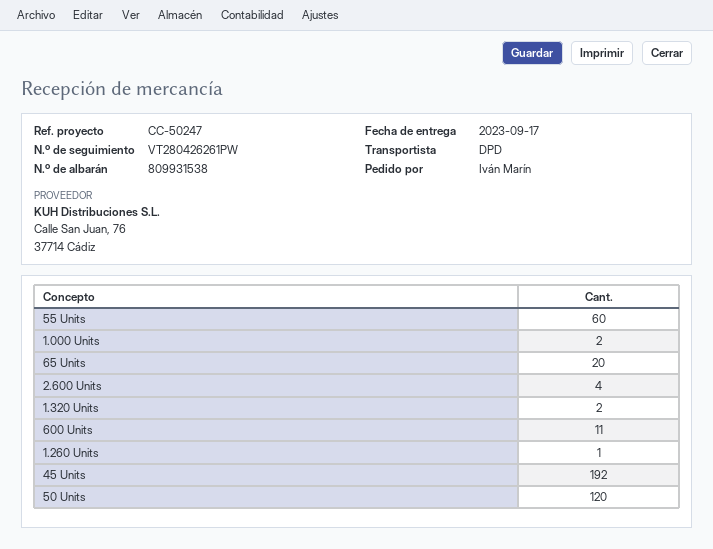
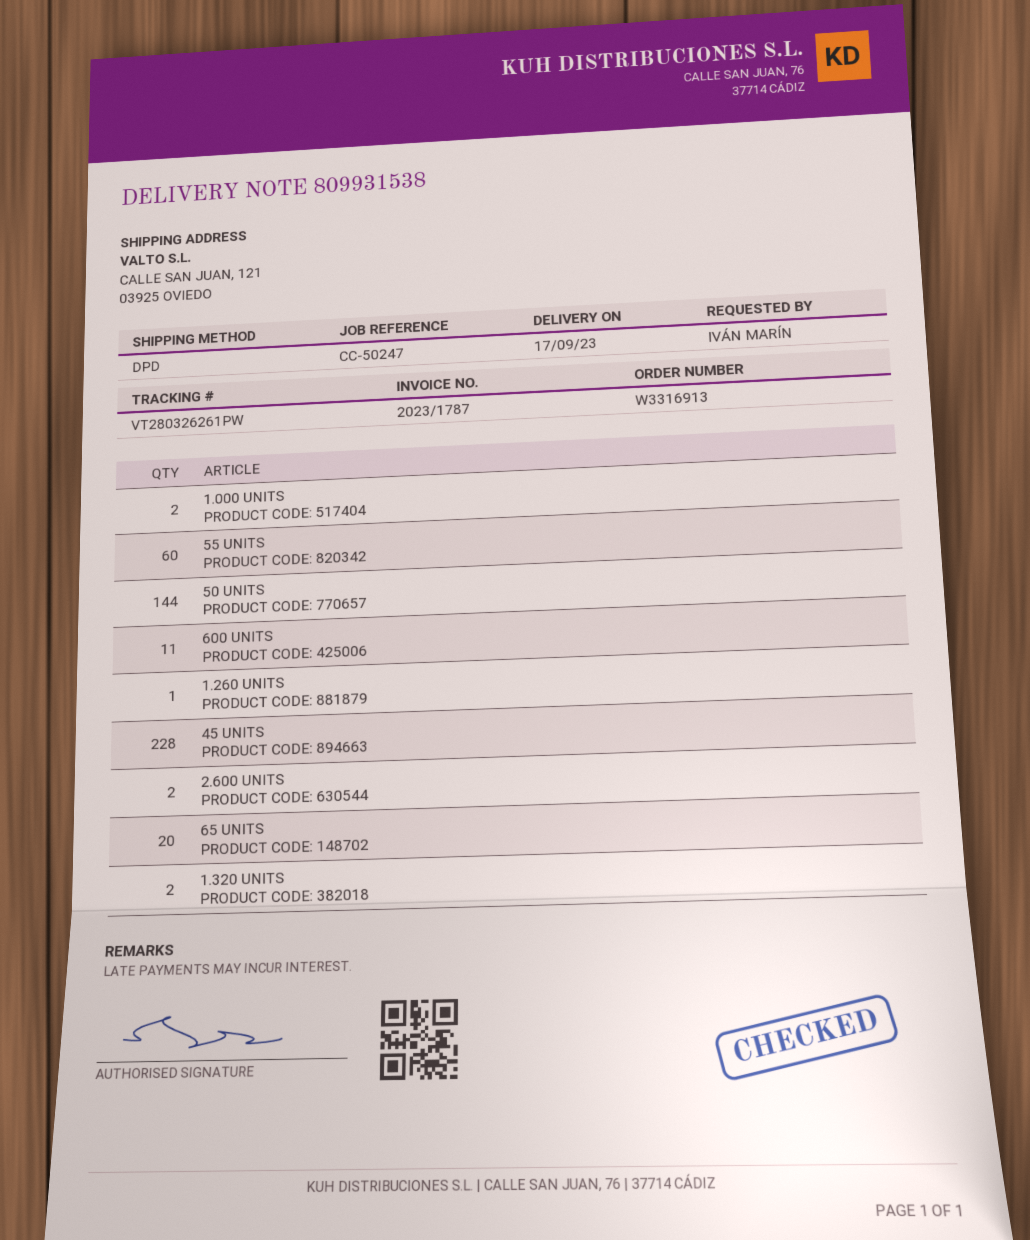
tracking number: VT280426261PW -> VT280326261PW
2.600 Units: 4 -> 2
45 Units: 192 -> 228
50 Units: 120 -> 144

